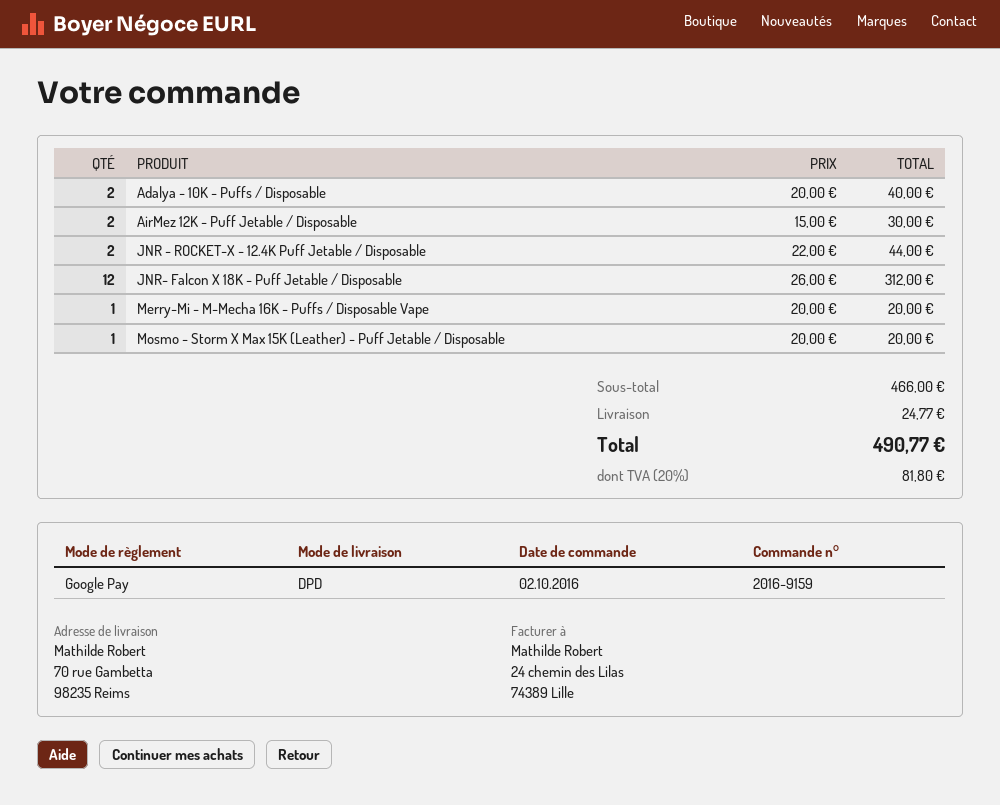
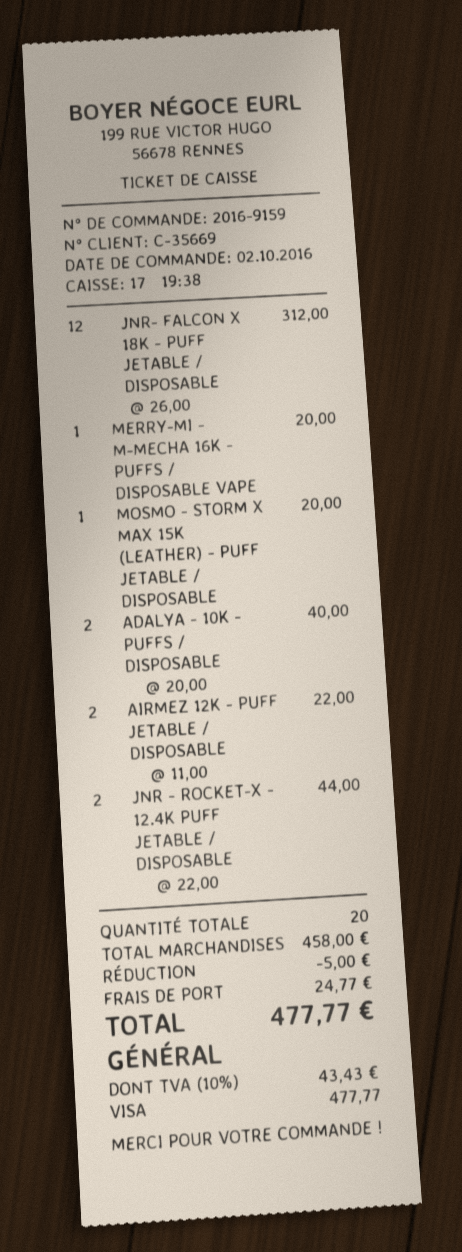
payment method: Google Pay -> Visa
AirMez 12K - Puff Jetable / Disposable: 2 x 15.00 = 30.00 -> 2 x 11.00 = 22.00
subtotal: 466.00 -> 458.00
discount: none -> 5.00
tax: 20% = 81.80 -> 10% = 43.43
total: 490.77 -> 477.77

